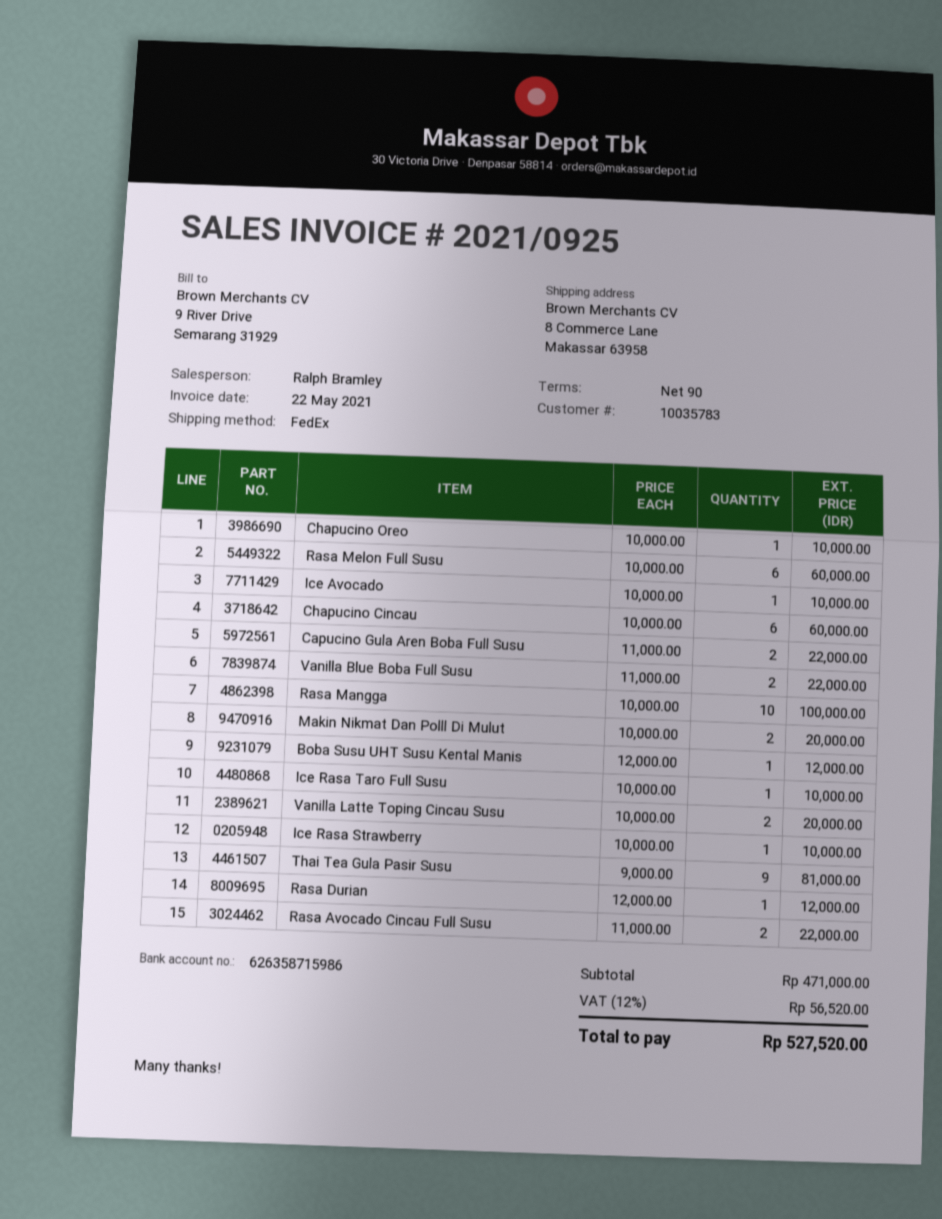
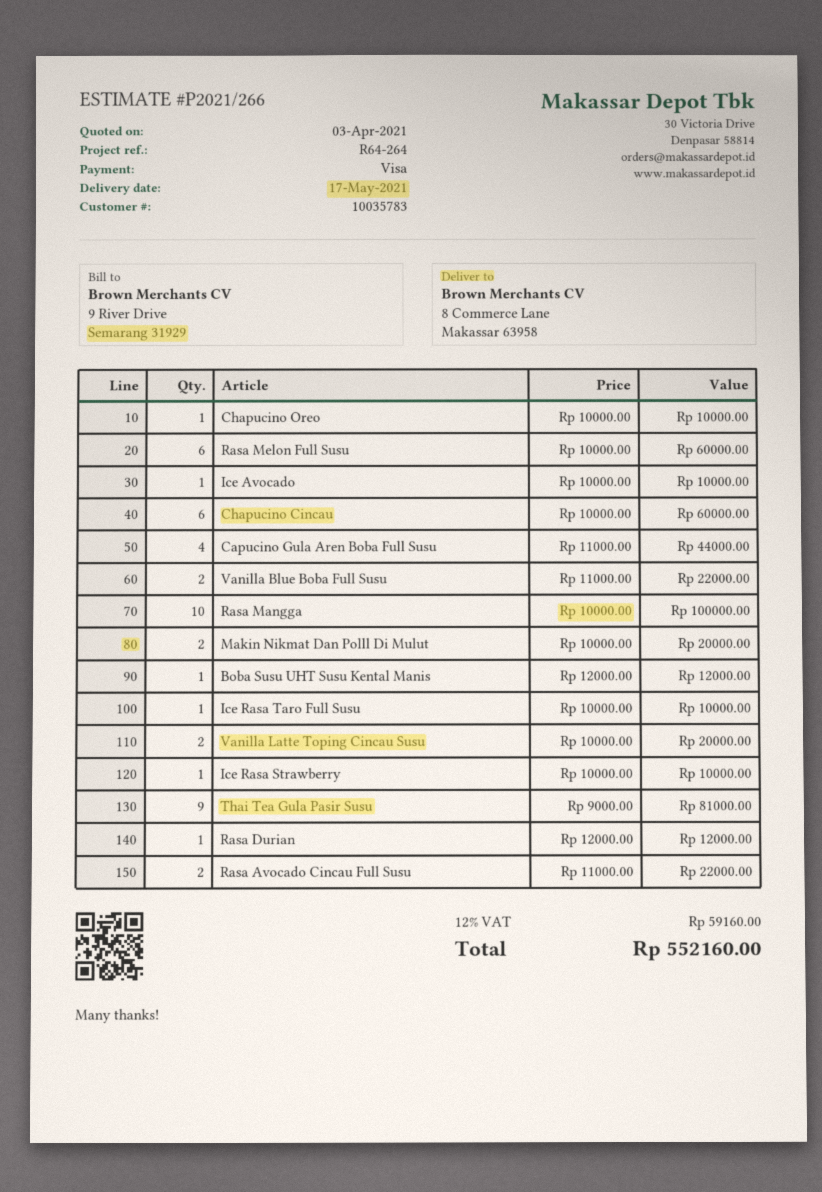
Capucino Gula Aren Boba Full Susu: 2 x 11000.00 = 22000.00 -> 4 x 11000.00 = 44000.00
tax: 12% = 56520.00 -> 12% = 59160.00
total: 527520.00 -> 552160.00

